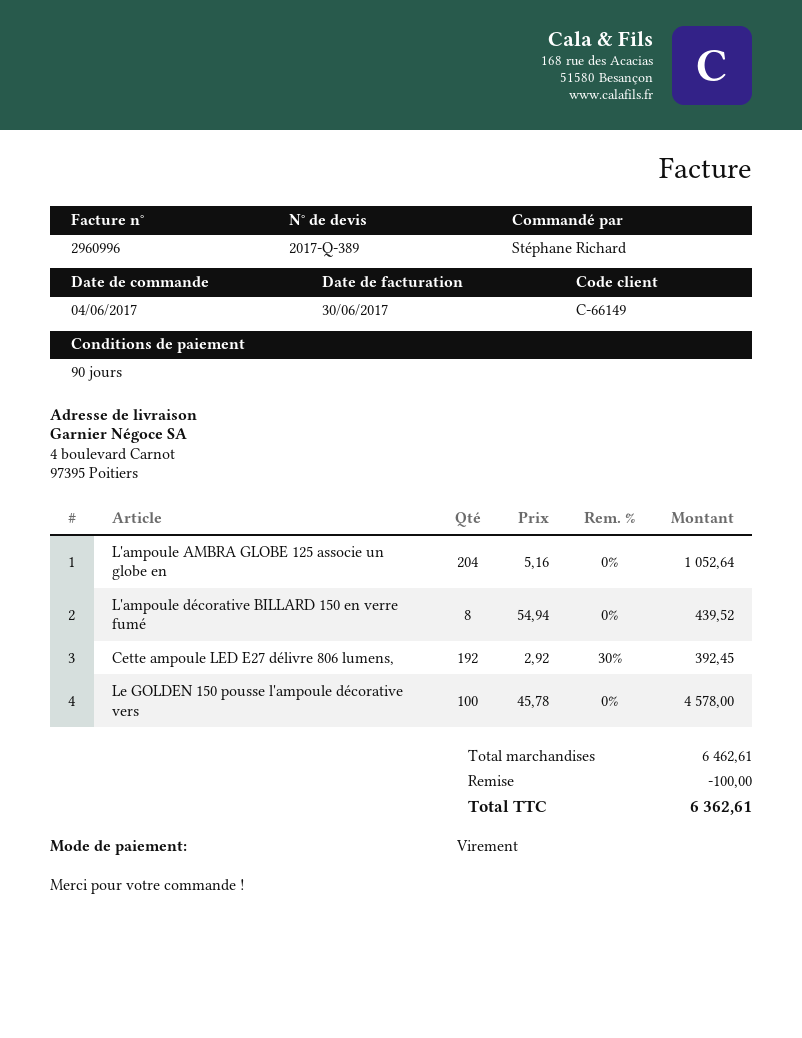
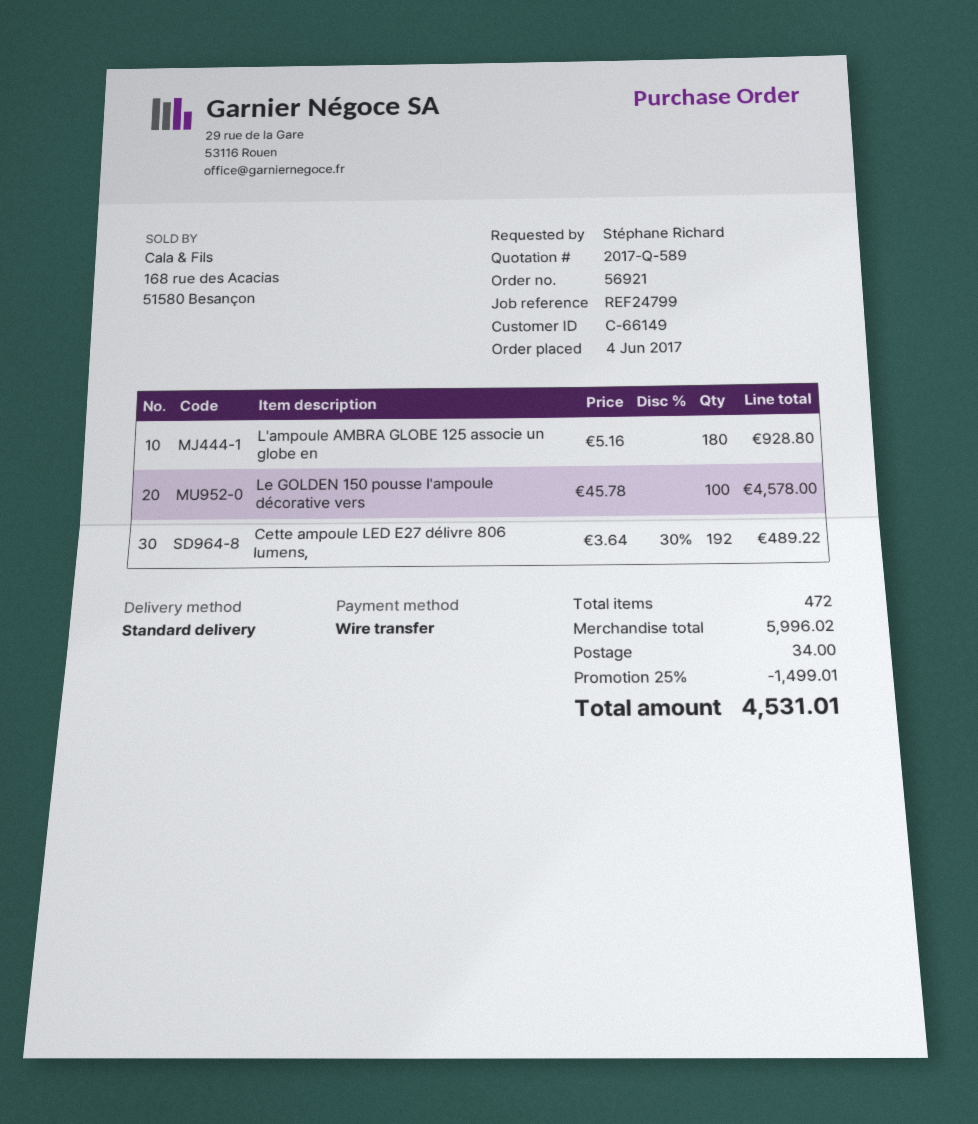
quote number: 2017-Q-389 -> 2017-Q-589
L'ampoule AMBRA GLOBE 125 associe un globe en: 204 x 5.16 = 1052.64 -> 180 x 5.16 = 928.80
L'ampoule décorative BILLARD 150 en verre fumé: 8 x 54.94 = 439.52 -> none
Cette ampoule LED E27 délivre 806 lumens,: 192 x 2.92 - 30% = 392.45 -> 192 x 3.64 - 30% = 489.22
subtotal: 6462.61 -> 5996.02
discount: 100.00 -> 1499.01
shipping: none -> 34.00
total: 6362.61 -> 4531.01

